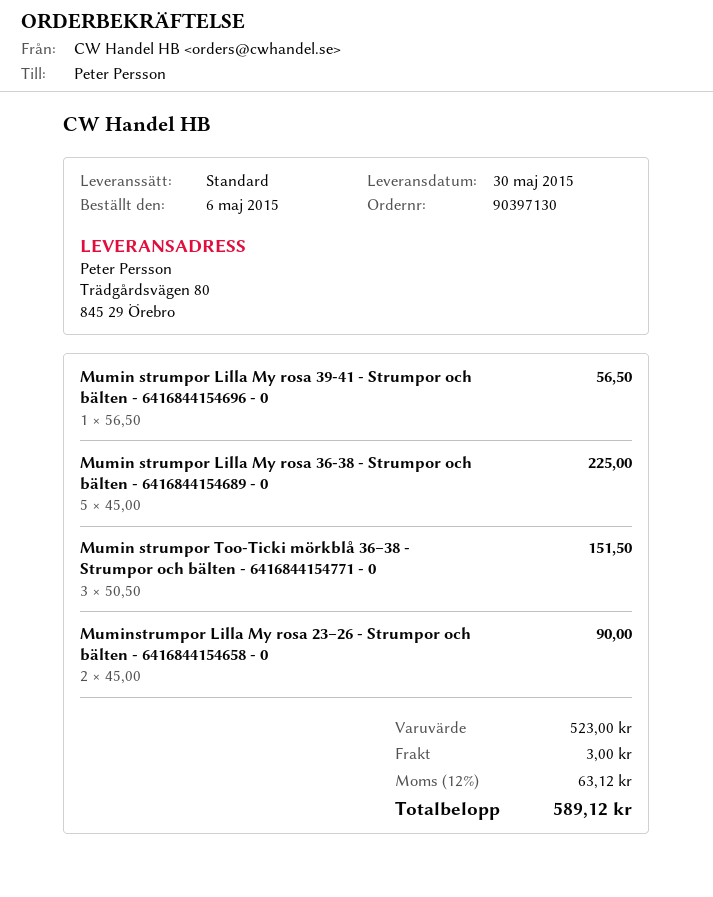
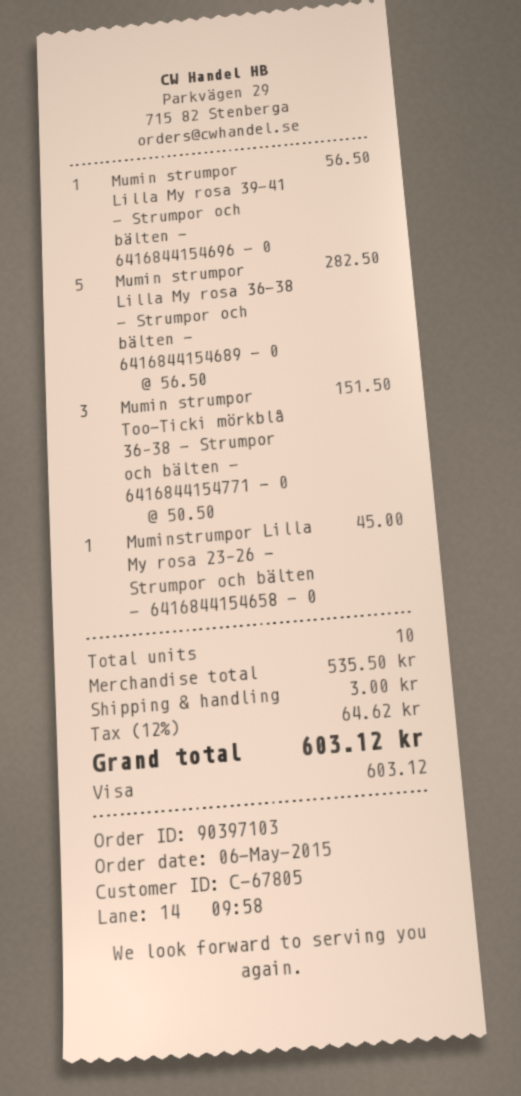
order number: 90397130 -> 90397103
Mumin strumpor Lilla My rosa 36-38 - Strumpor och bälten - 6416844154689 - 0: 5 x 45.00 = 225.00 -> 5 x 56.50 = 282.50
Muminstrumpor Lilla My rosa 23–26 - Strumpor och bälten - 6416844154658 - 0: 2 x 45.00 = 90.00 -> 1 x 45.00 = 45.00
subtotal: 523.00 -> 535.50
tax: 12% = 63.12 -> 12% = 64.62
total: 589.12 -> 603.12

